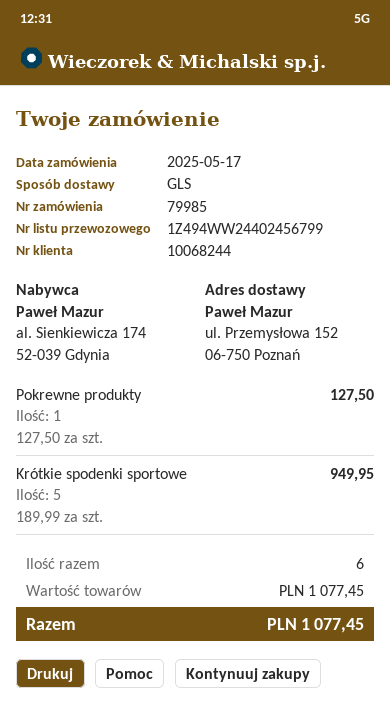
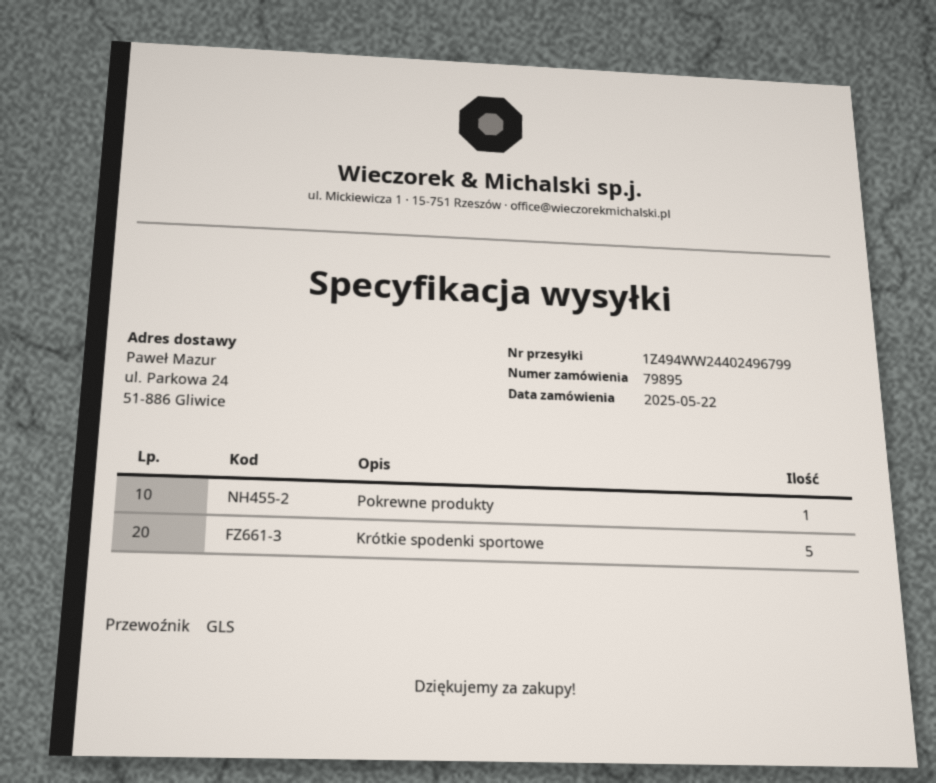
order number: 79985 -> 79895
order date: 2025-05-17 -> 2025-05-22
tracking number: 1Z494WW24402456799 -> 1Z494WW24402496799
ship to: ul. Przemysłowa 152, 06-750 Poznań -> ul. Parkowa 24, 51-886 Gliwice

